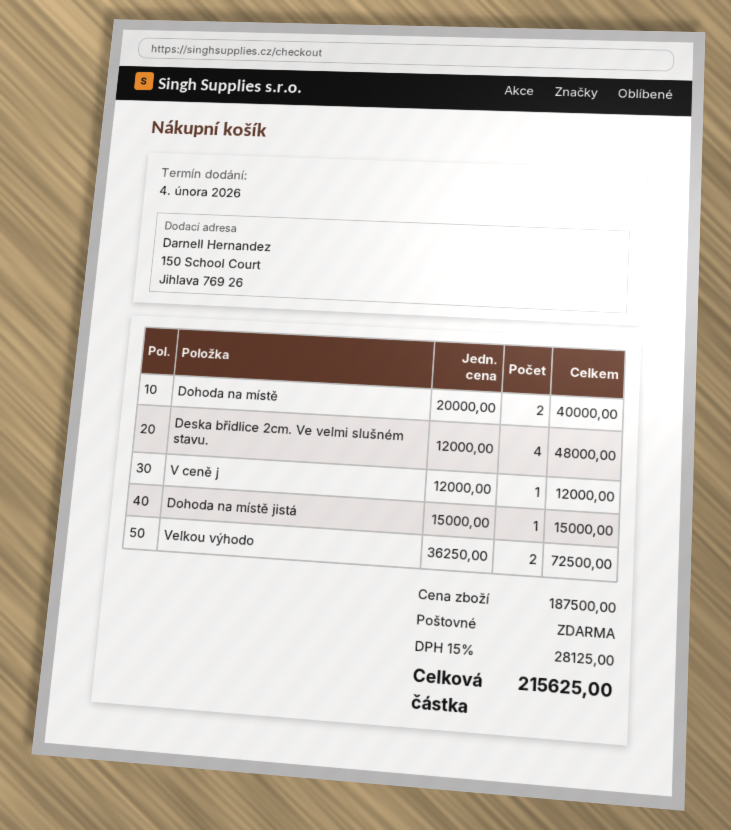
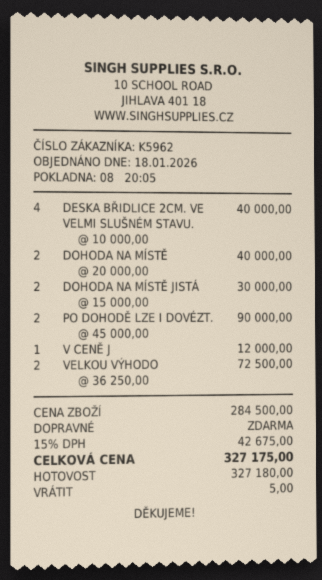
Deska břidlice 2cm. Ve velmi slušném stavu.: 4 x 12000.00 = 48000.00 -> 4 x 10000.00 = 40000.00
Dohoda na místě jistá: 1 x 15000.00 = 15000.00 -> 2 x 15000.00 = 30000.00
PO DOHODĚ LZE I DOVÉZT.: none -> 2 x 45000.00 = 90000.00
subtotal: 187500.00 -> 284500.00
tax: 15% = 28125.00 -> 15% = 42675.00
total: 215625.00 -> 327175.00

